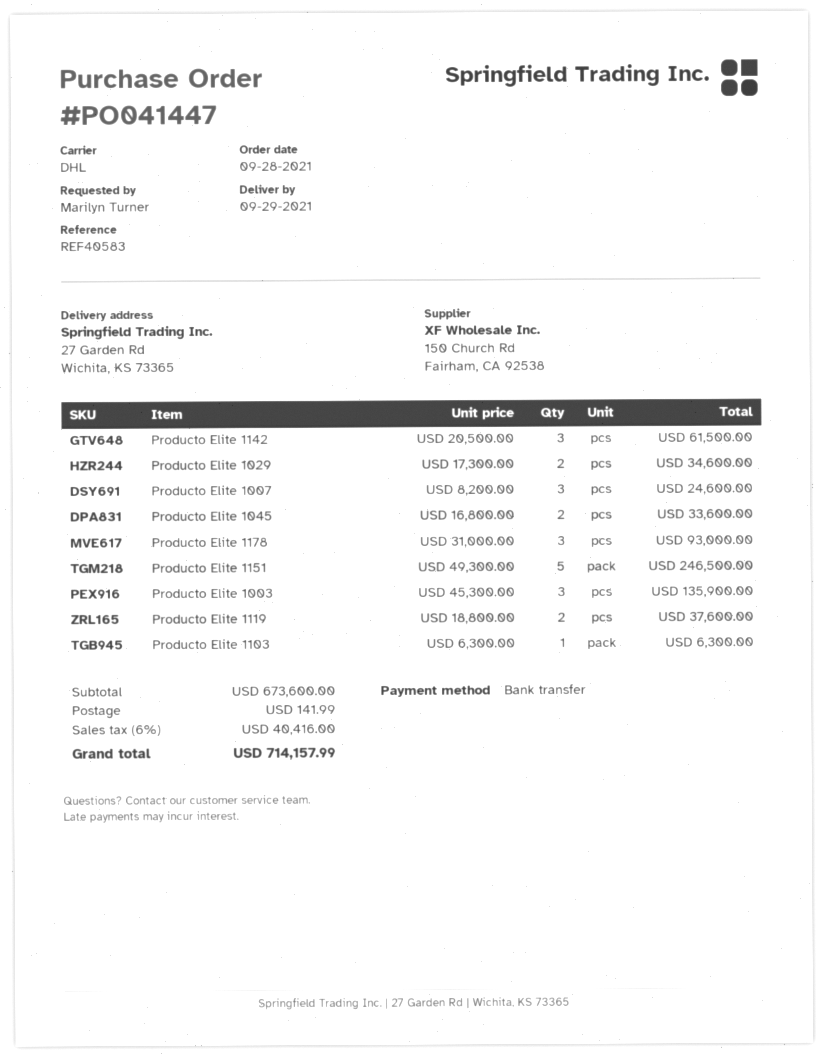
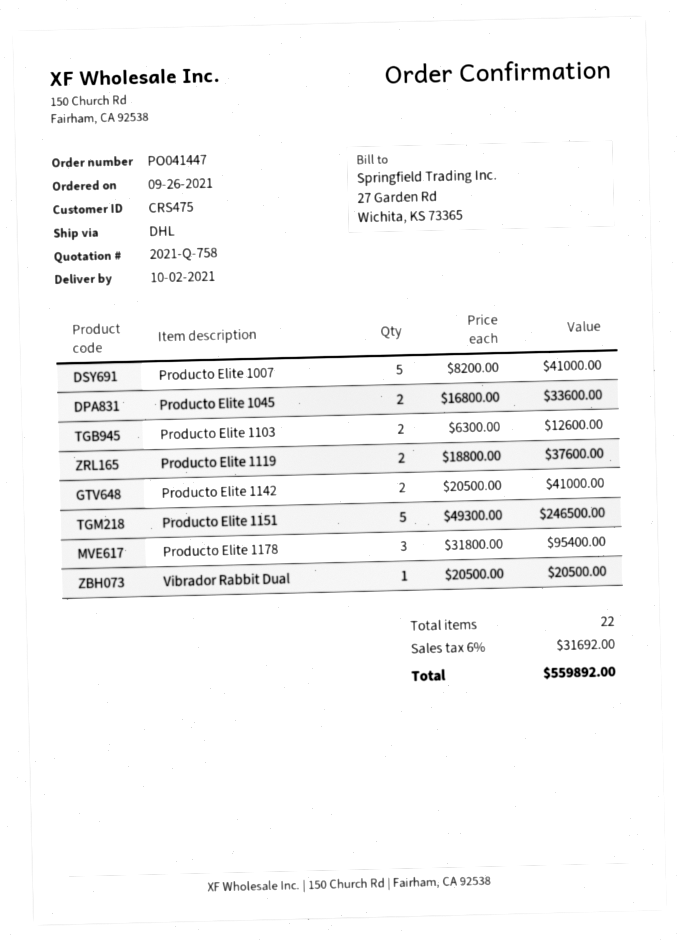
order date: 2021-09-28 -> 2021-09-26
delivery date: 2021-09-29 -> 2021-10-02
Producto Elite 1142: 3 x 20500.00 = 61500.00 -> 2 x 20500.00 = 41000.00
Producto Elite 1029: 2 x 17300.00 = 34600.00 -> none
Producto Elite 1007: 3 x 8200.00 = 24600.00 -> 5 x 8200.00 = 41000.00
Producto Elite 1178: 3 x 31000.00 = 93000.00 -> 3 x 31800.00 = 95400.00
Producto Elite 1003: 3 x 45300.00 = 135900.00 -> none
Producto Elite 1103: 1 x 6300.00 = 6300.00 -> 2 x 6300.00 = 12600.00
Vibrador Rabbit Dual: none -> 1 x 20500.00 = 20500.00
shipping: 141.99 -> none
tax: 6% = 40416.00 -> 6% = 31692.00
total: 714157.99 -> 559892.00

